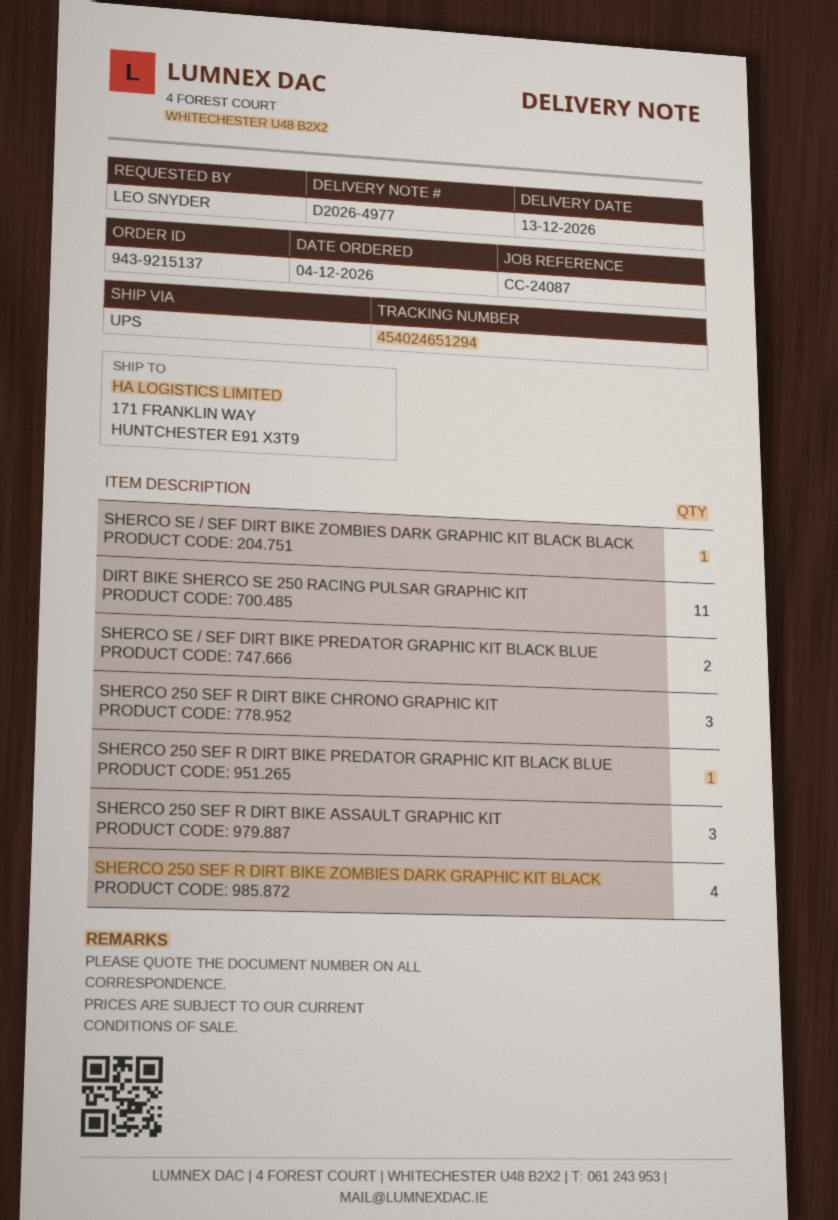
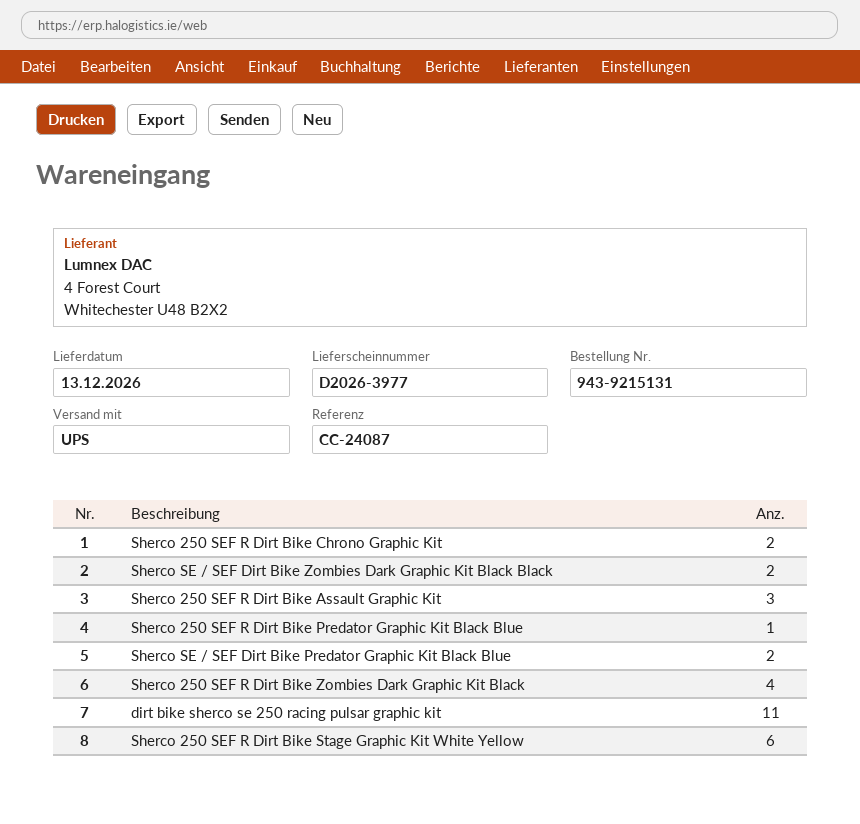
order number: 943-9215137 -> 943-9215131
delivery note number: D2026-4977 -> D2026-3977
SHERCO SE / SEF DIRT BIKE ZOMBIES DARK GRAPHIC KIT BLACK BLACK: 1 -> 2
SHERCO 250 SEF R DIRT BIKE CHRONO GRAPHIC KIT: 3 -> 2
Sherco 250 SEF R Dirt Bike Stage Graphic Kit White Yellow: none -> 6

